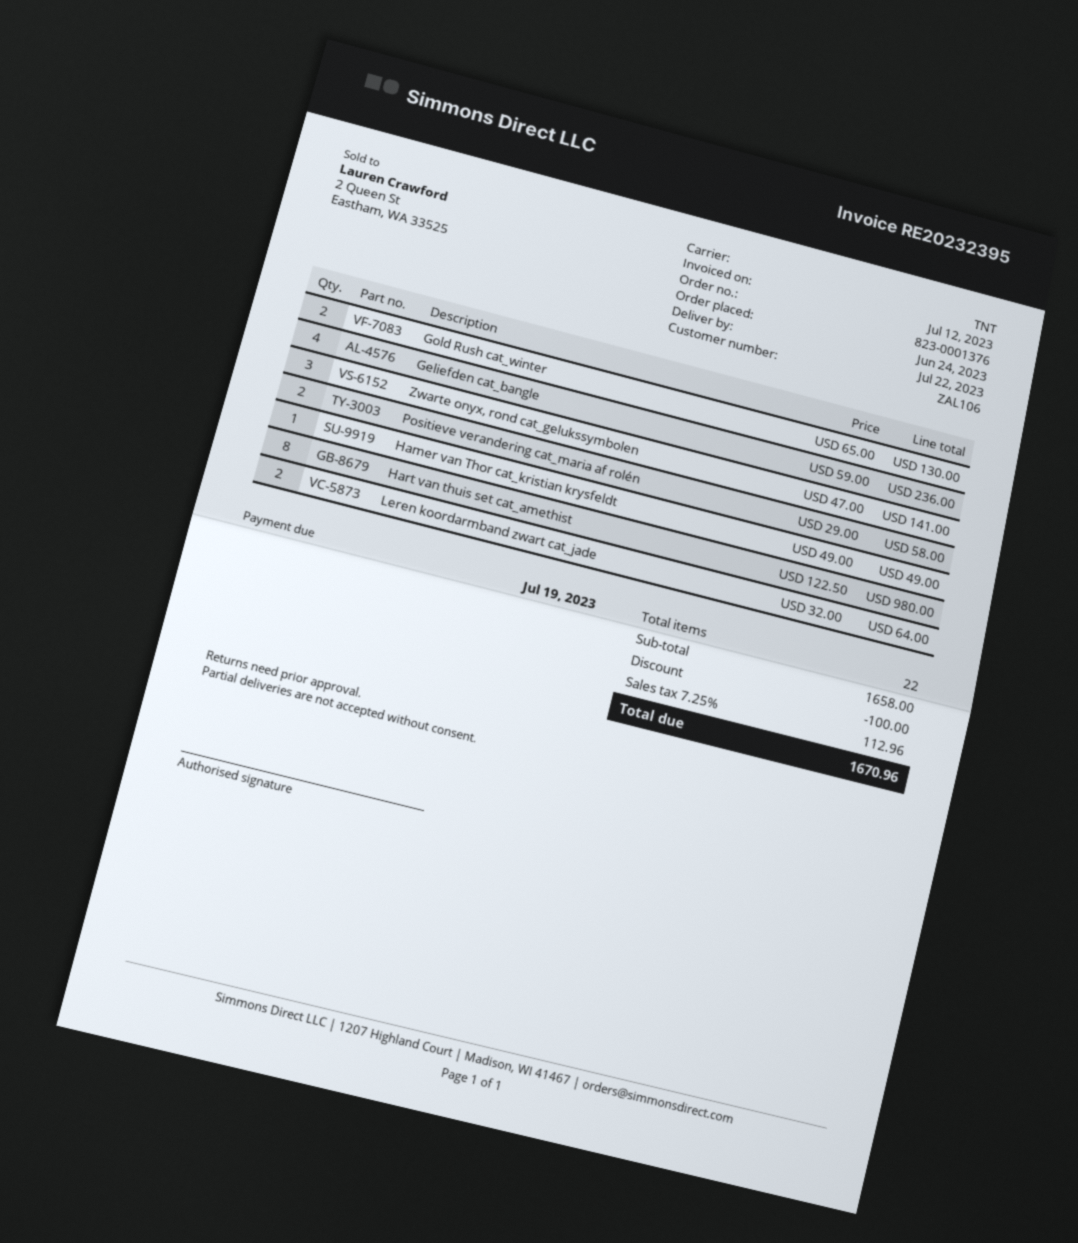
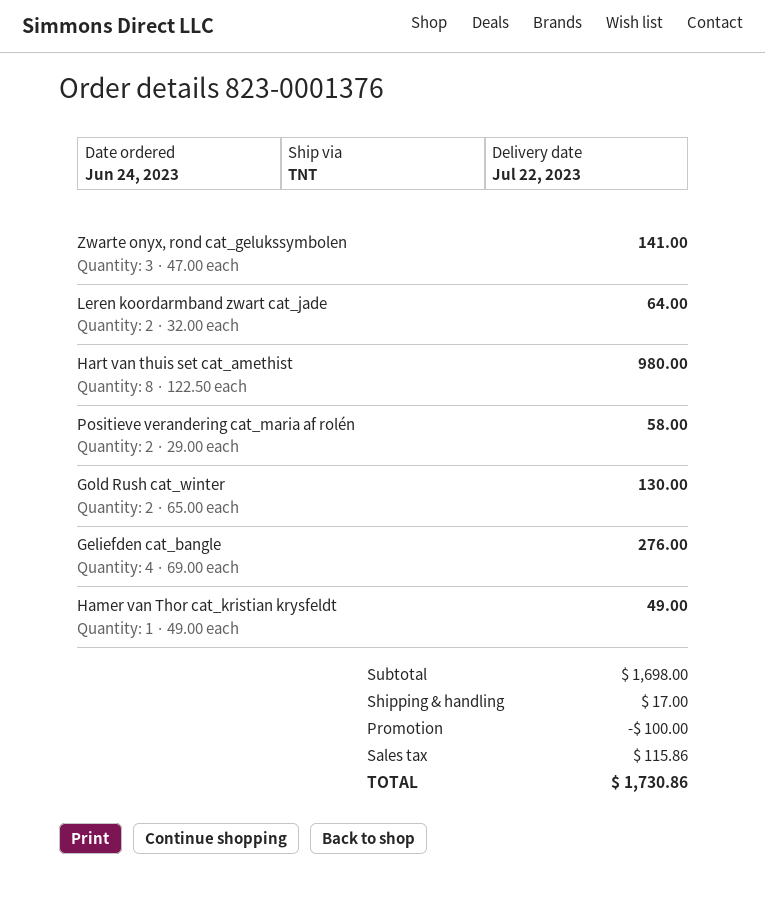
Geliefden cat_bangle: 4 x 59.00 = 236.00 -> 4 x 69.00 = 276.00
subtotal: 1658.00 -> 1698.00
shipping: none -> 17.00
tax: 112.96 -> 115.86
total: 1670.96 -> 1730.86

